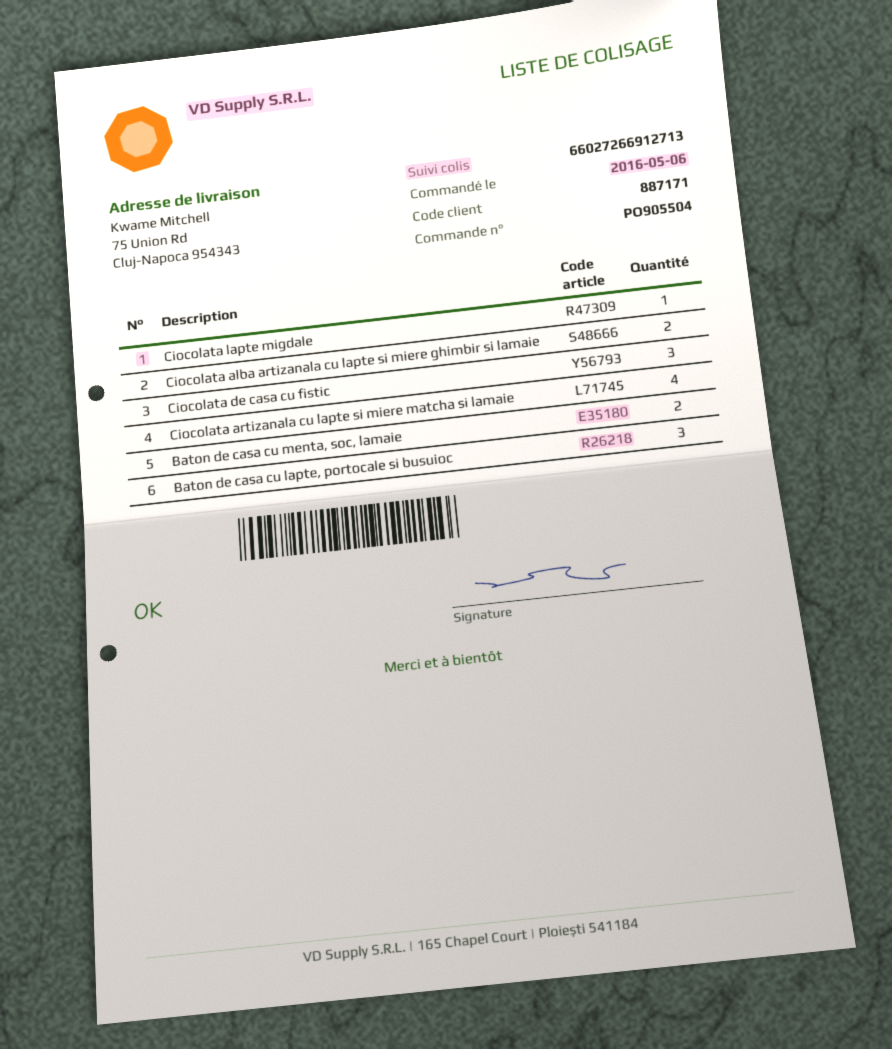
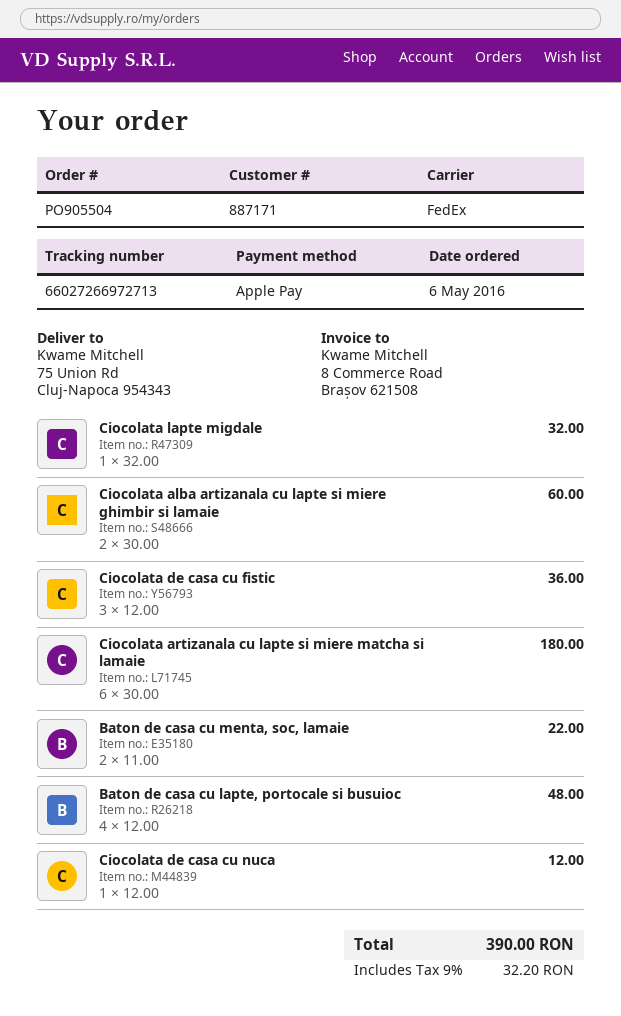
tracking number: 66027266912713 -> 66027266972713
Ciocolata artizanala cu lapte si miere matcha si lamaie: 4 -> 6
Baton de casa cu lapte, portocale si busuioc: 3 -> 4
Ciocolata de casa cu nuca: none -> 1

